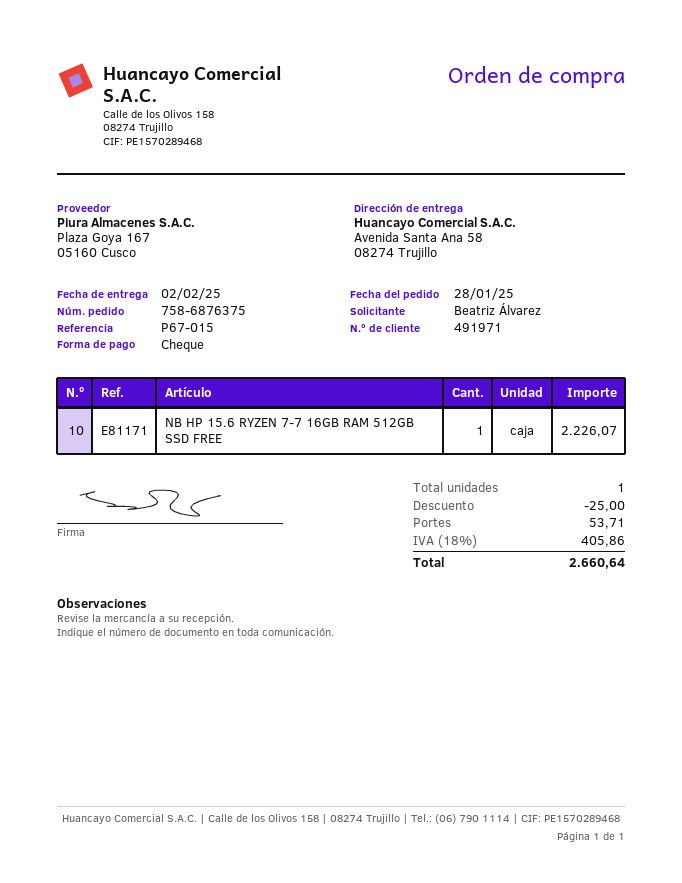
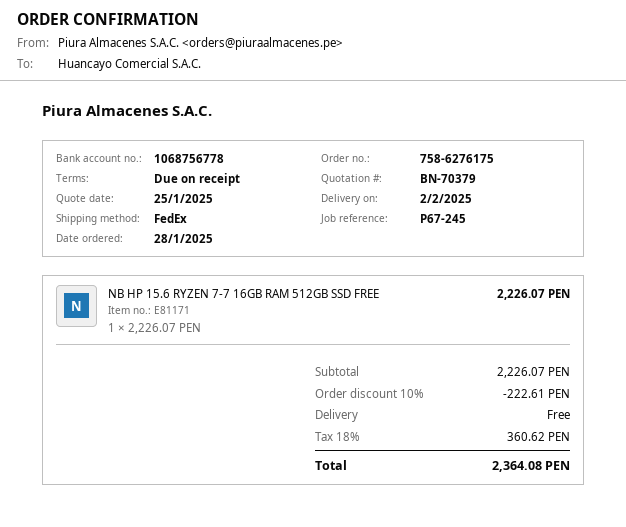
order number: 758-6876375 -> 758-6276175
reference: P67-015 -> P67-245
discount: 25.00 -> 222.61
shipping: 53.71 -> 0.00
tax: 18% = 405.86 -> 18% = 360.62
total: 2660.64 -> 2364.08

